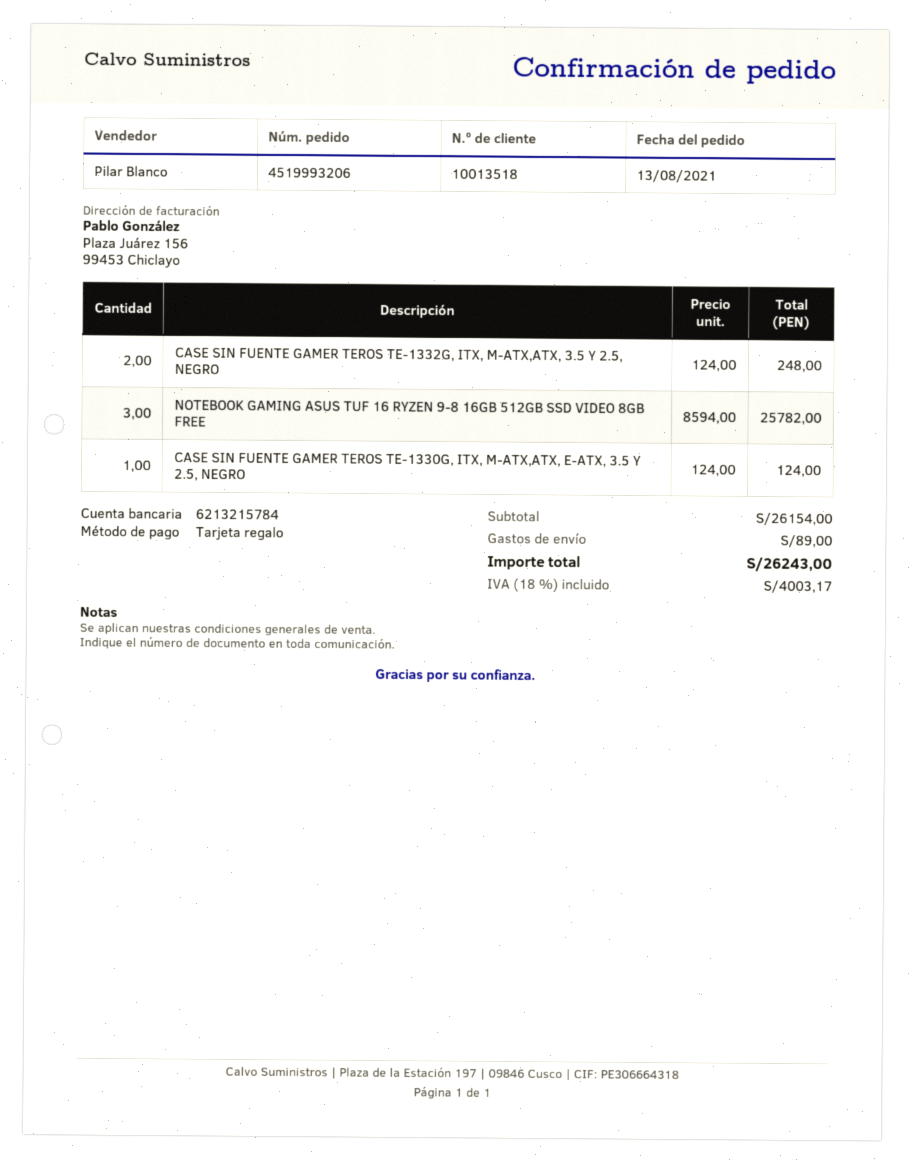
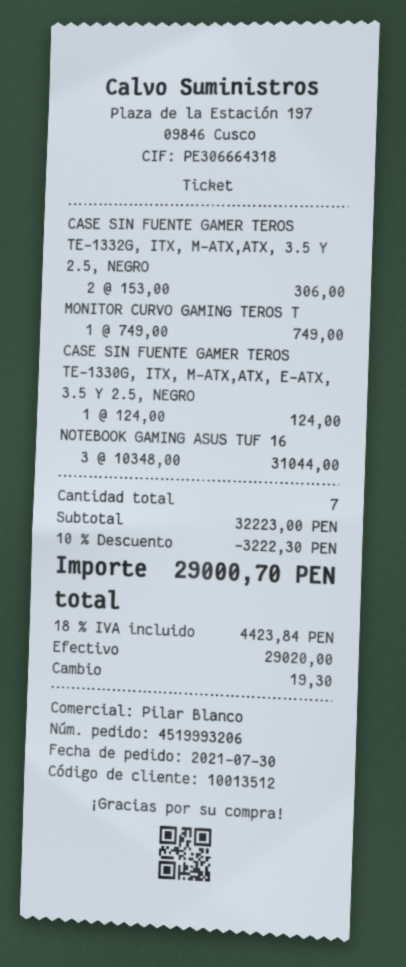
order date: 2021-08-13 -> 2021-07-30
customer number: 10013518 -> 10013512
payment method: gift card -> cash
CASE SIN FUENTE GAMER TEROS TE-1332G, ITX, M-ATX,ATX, 3.5 Y 2.5, NEGRO: 2 x 124.00 = 248.00 -> 2 x 153.00 = 306.00
NOTEBOOK GAMING ASUS TUF 16 RYZEN 9-8 16GB 512GB SSD VIDEO 8GB FREE: 3 x 8594.00 = 25782.00 -> 3 x 10348.00 = 31044.00
MONITOR CURVO GAMING TEROS T: none -> 1 x 749.00 = 749.00
subtotal: 26154.00 -> 32223.00
discount: none -> 10% = 3222.30
shipping: 89.00 -> none
tax: 18% = 4003.17 -> 18% = 4423.84
total: 26243.00 -> 29000.70

